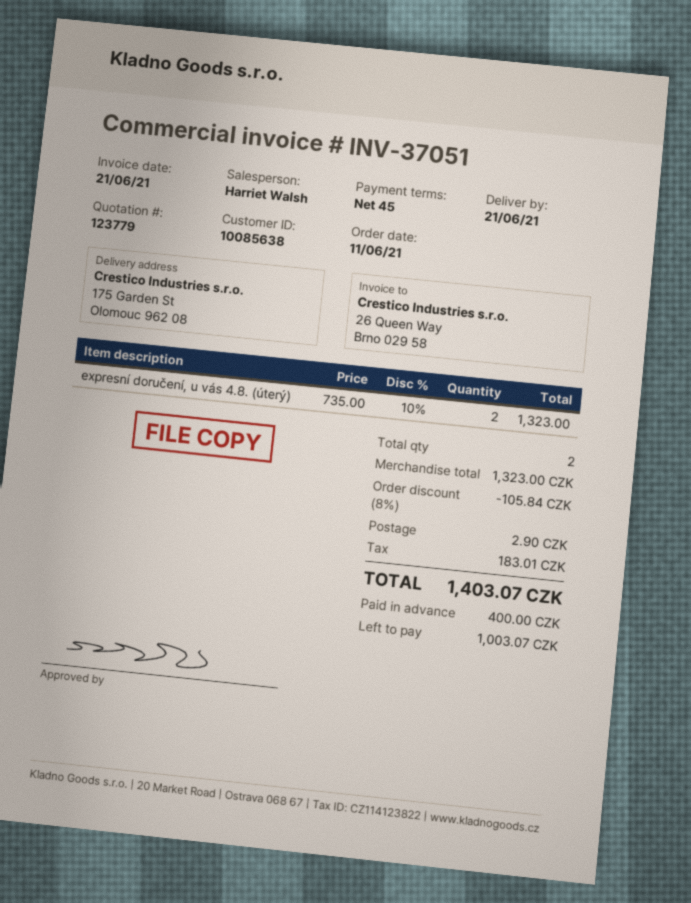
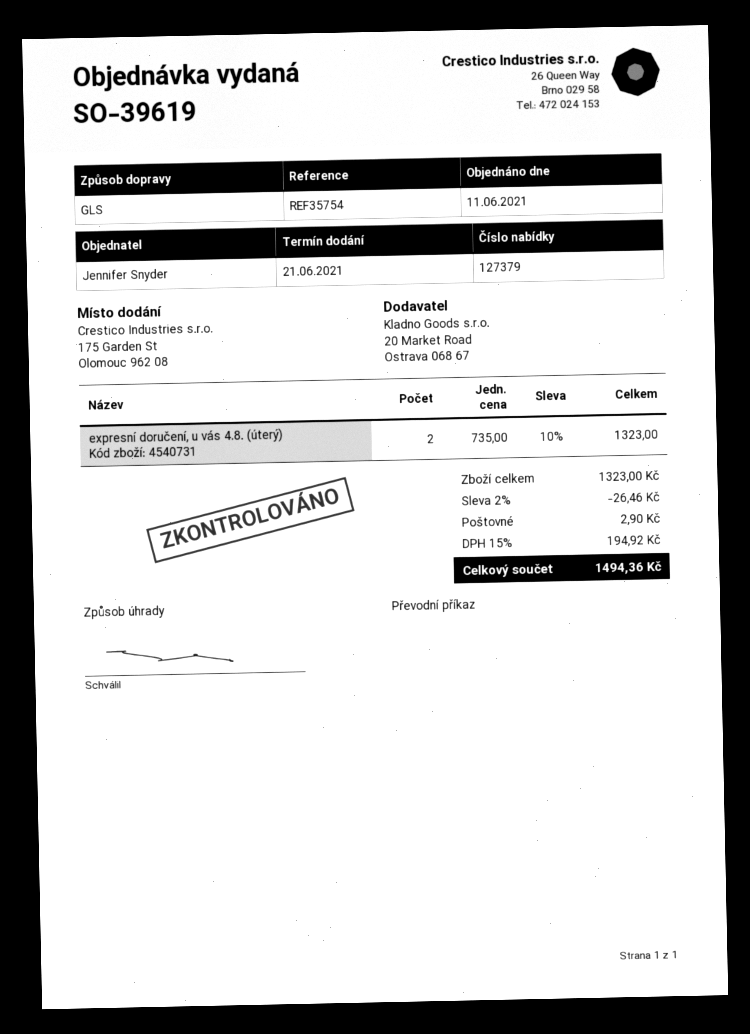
quote number: 123779 -> 127379
discount: 8% = 105.84 -> 2% = 26.46
tax: 183.01 -> 194.92
total: 1403.07 -> 1494.36

